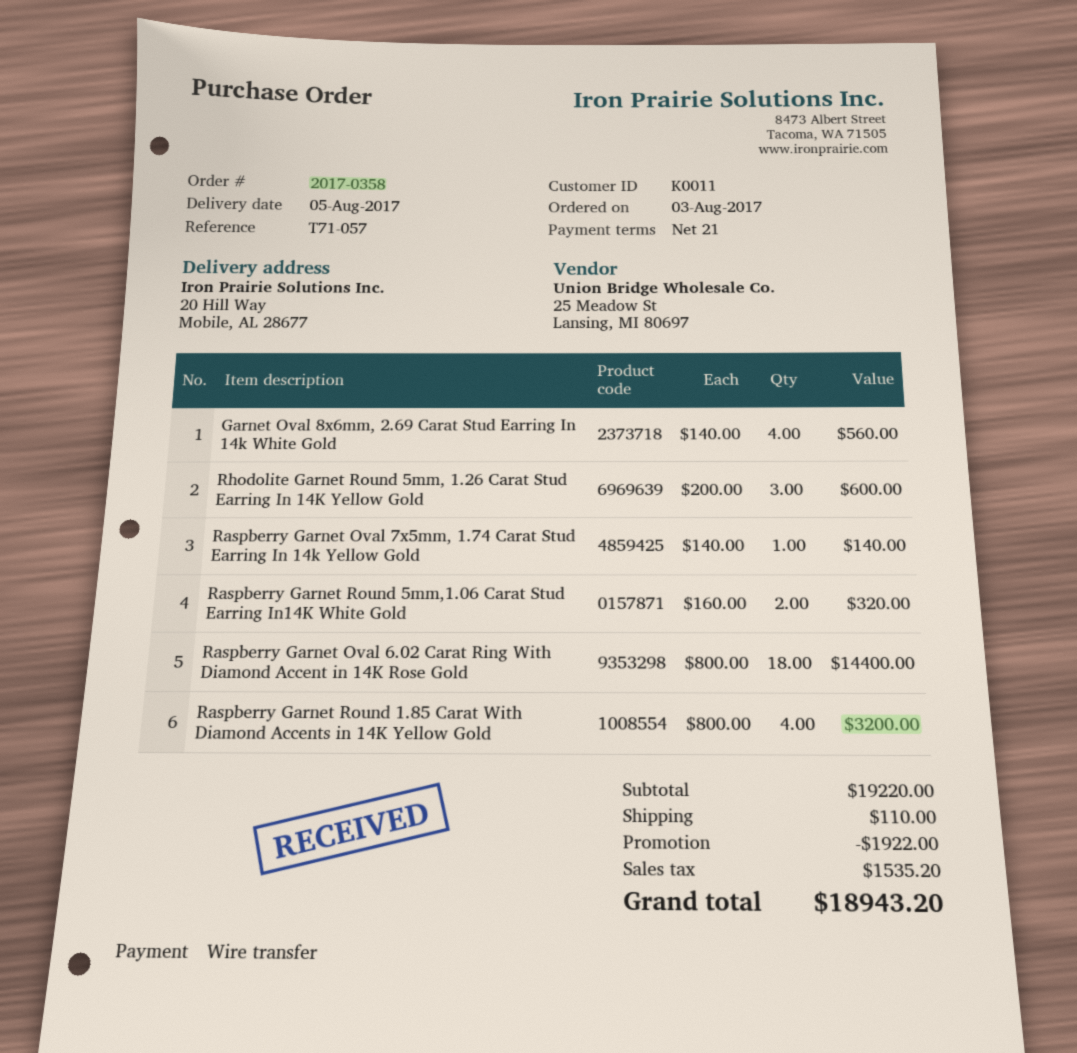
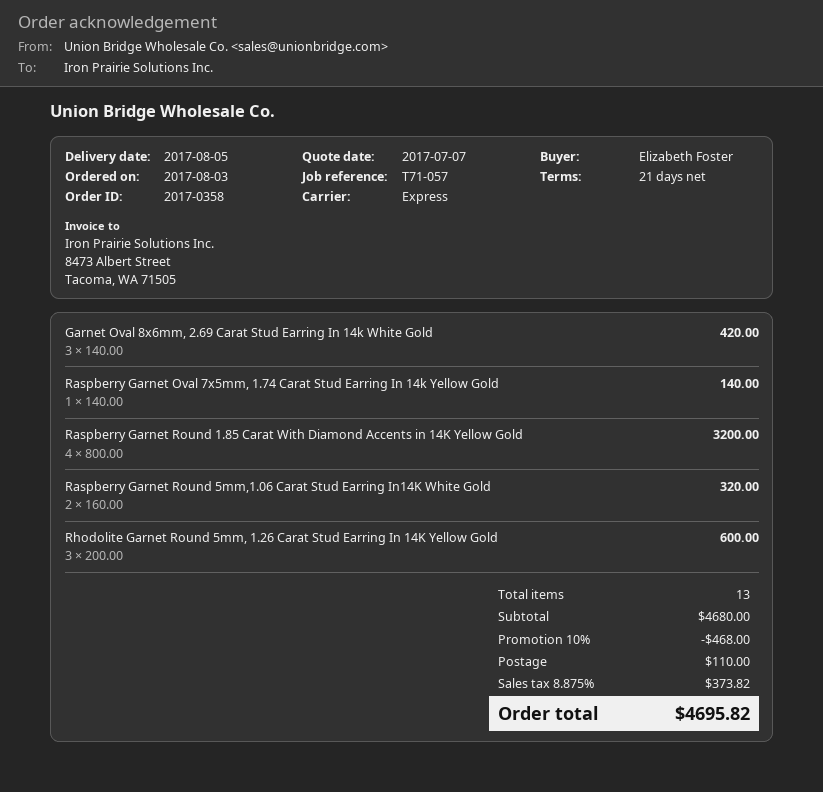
Garnet Oval 8x6mm, 2.69 Carat Stud Earring In 14k White Gold: 4 x 140.00 = 560.00 -> 3 x 140.00 = 420.00
Raspberry Garnet Oval 6.02 Carat Ring With Diamond Accent in 14K Rose Gold: 18 x 800.00 = 14400.00 -> none
subtotal: 19220.00 -> 4680.00
discount: 1922.00 -> 468.00
tax: 1535.20 -> 373.82
total: 18943.20 -> 4695.82

